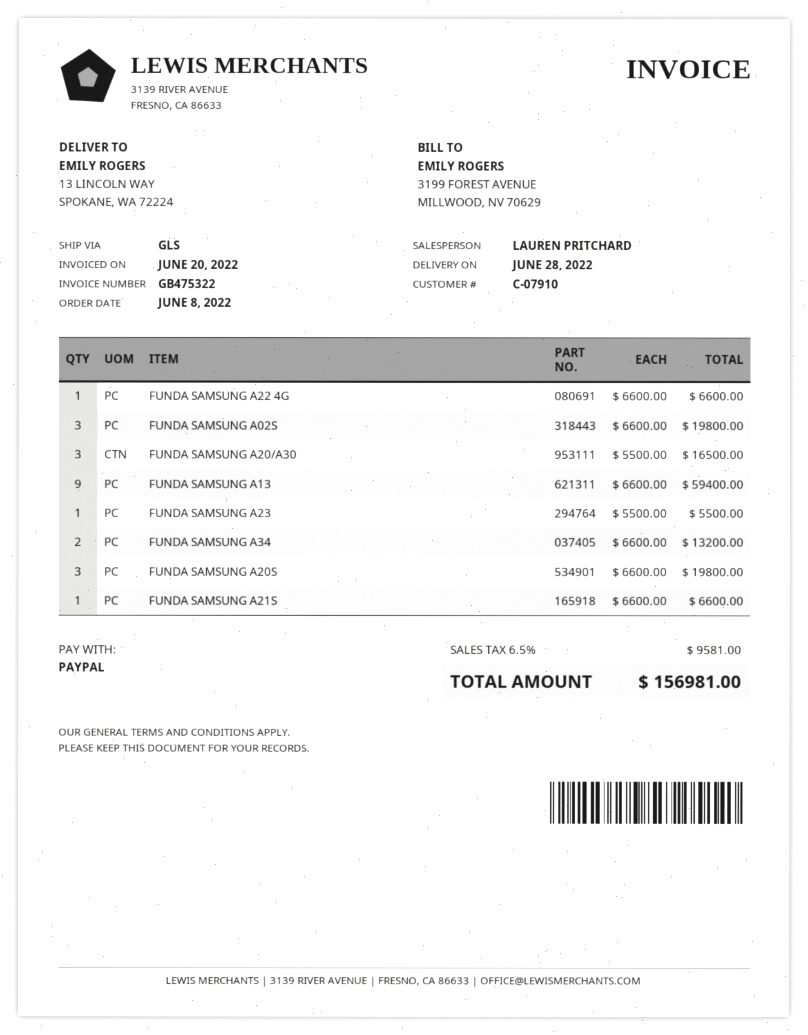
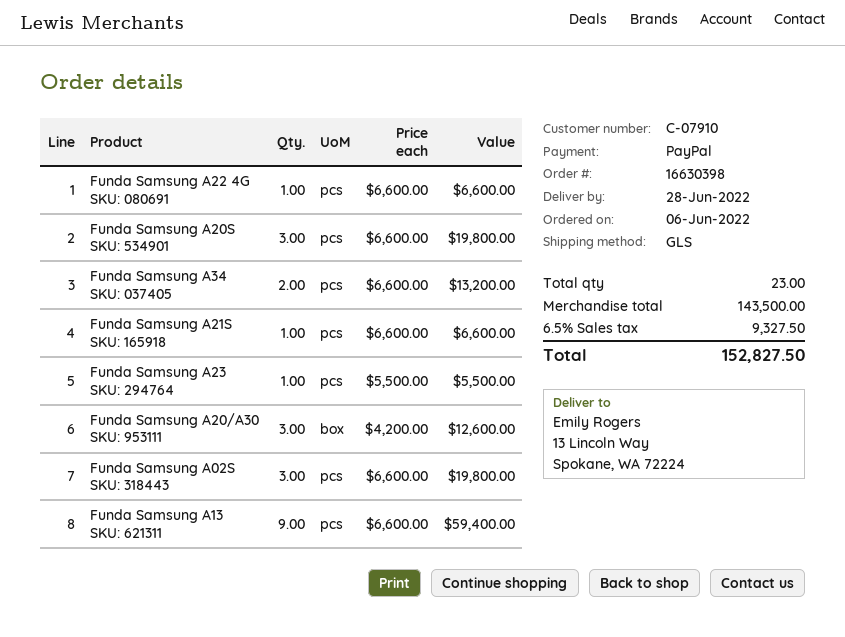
order date: 2022-06-08 -> 2022-06-06
FUNDA SAMSUNG A20/A30: 3 x 5500.00 = 16500.00 -> 3 x 4200.00 = 12600.00
tax: 6.5% = 9581.00 -> 6.5% = 9327.50
total: 156981.00 -> 152827.50

